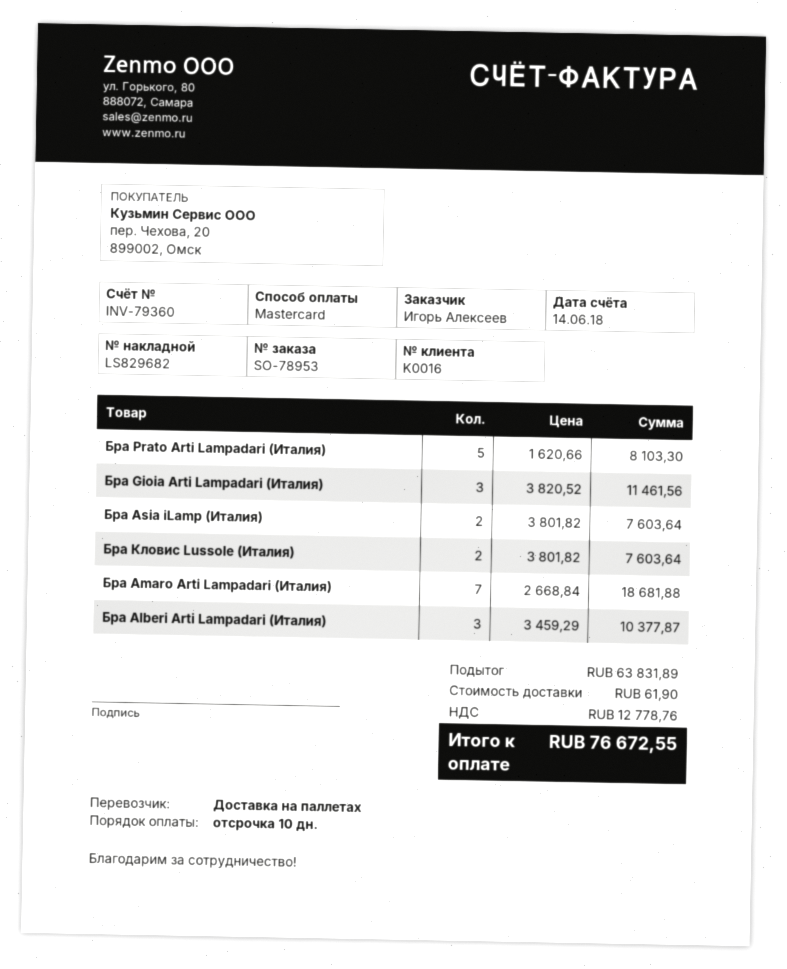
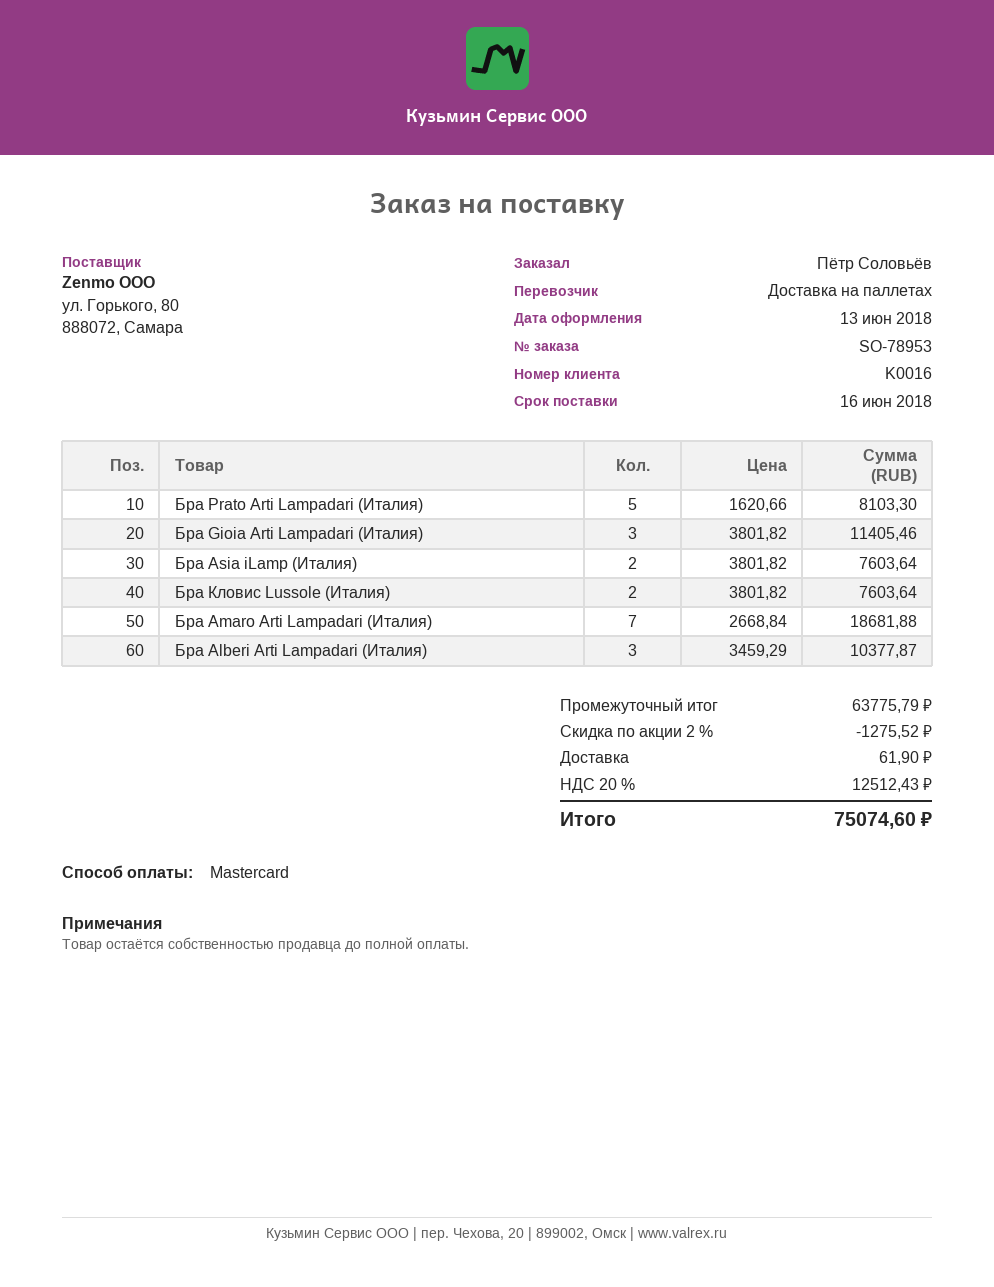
ordered by: Игорь Алексеев -> Пётр Соловьёв
Бра Gioia Arti Lampadari (Италия): 3 x 3820.52 = 11461.56 -> 3 x 3801.82 = 11405.46
subtotal: 63831.89 -> 63775.79
discount: none -> 2% = 1275.52
tax: 12778.76 -> 12512.43
total: 76672.55 -> 75074.60

